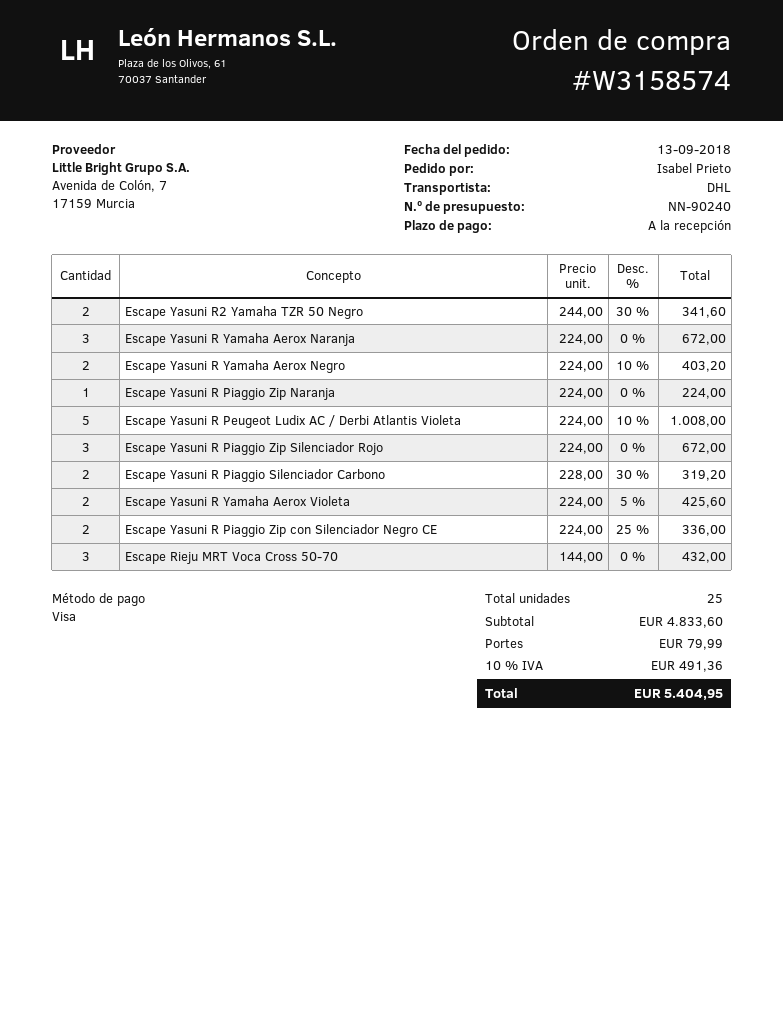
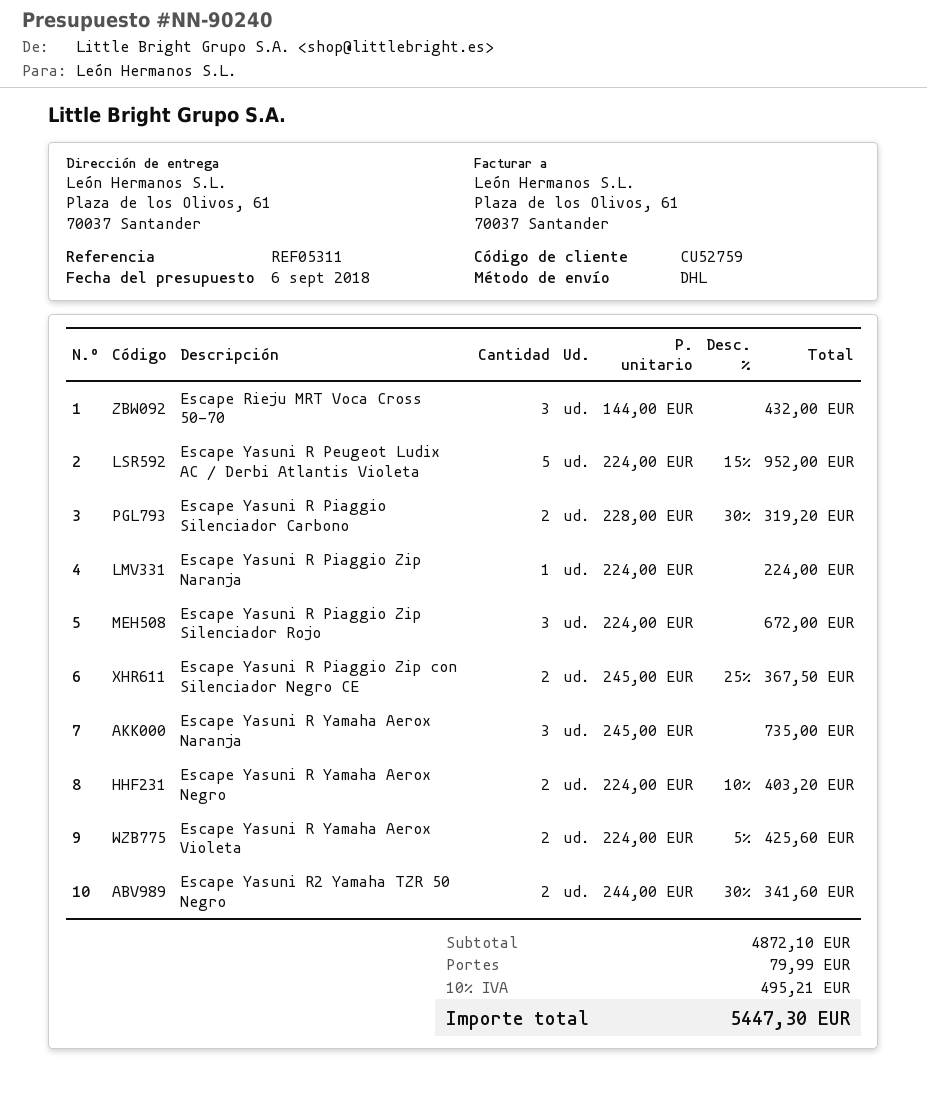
Escape Yasuni R Yamaha Aerox Naranja: 3 x 224.00 = 672.00 -> 3 x 245.00 = 735.00
Escape Yasuni R Peugeot Ludix AC / Derbi Atlantis Violeta: 5 x 224.00 - 10% = 1008.00 -> 5 x 224.00 - 15% = 952.00
Escape Yasuni R Piaggio Zip con Silenciador Negro CE: 2 x 224.00 - 25% = 336.00 -> 2 x 245.00 - 25% = 367.50
subtotal: 4833.60 -> 4872.10
tax: 10% = 491.36 -> 10% = 495.21
total: 5404.95 -> 5447.30

